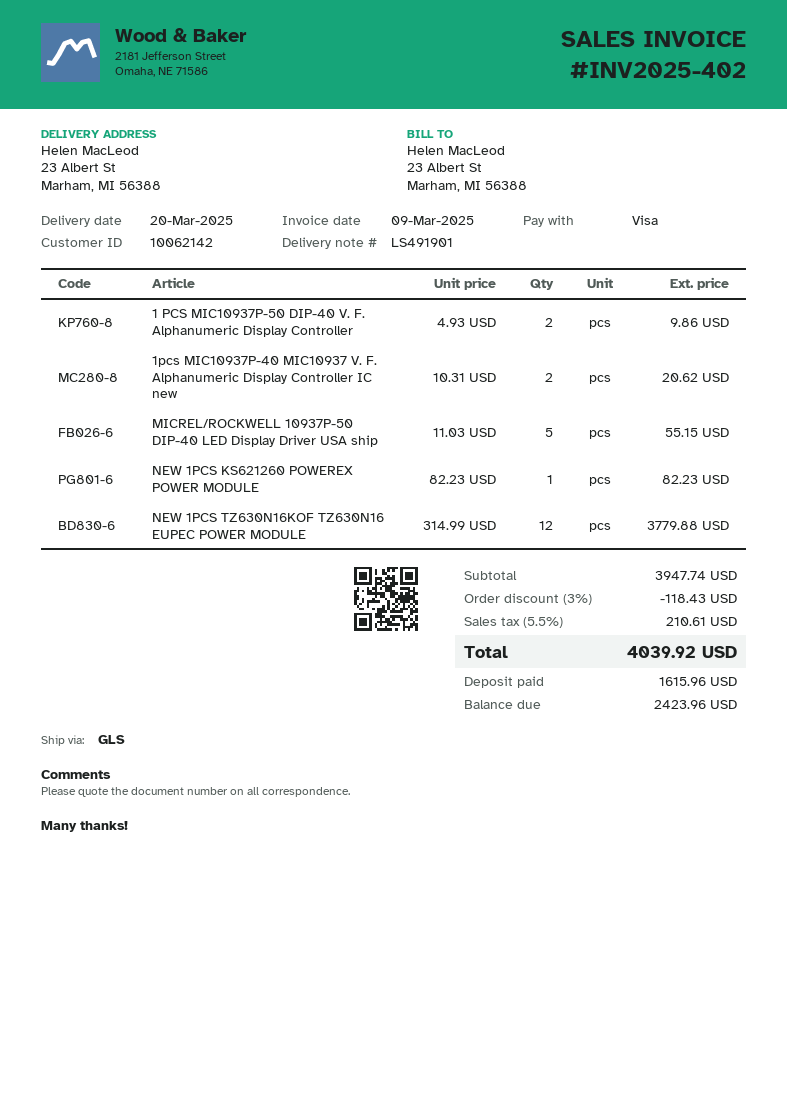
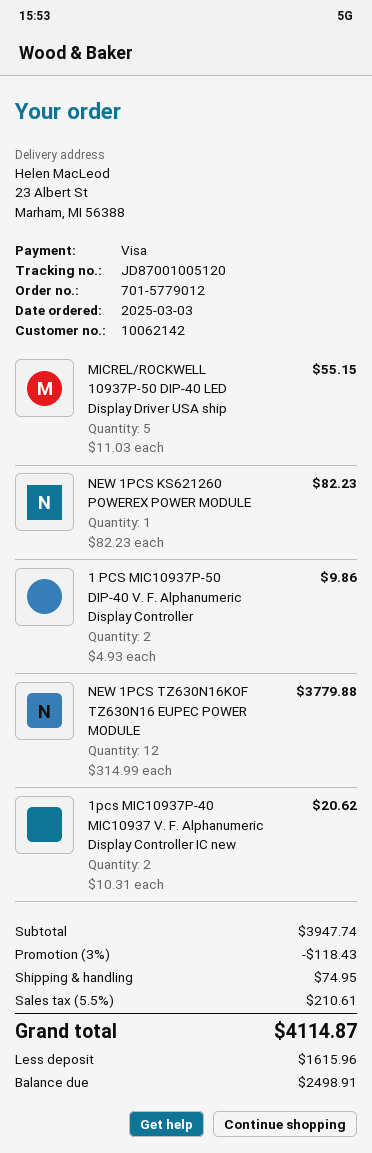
shipping: none -> 74.95
total: 4039.92 -> 4114.87
balance: 2423.96 -> 2498.91

